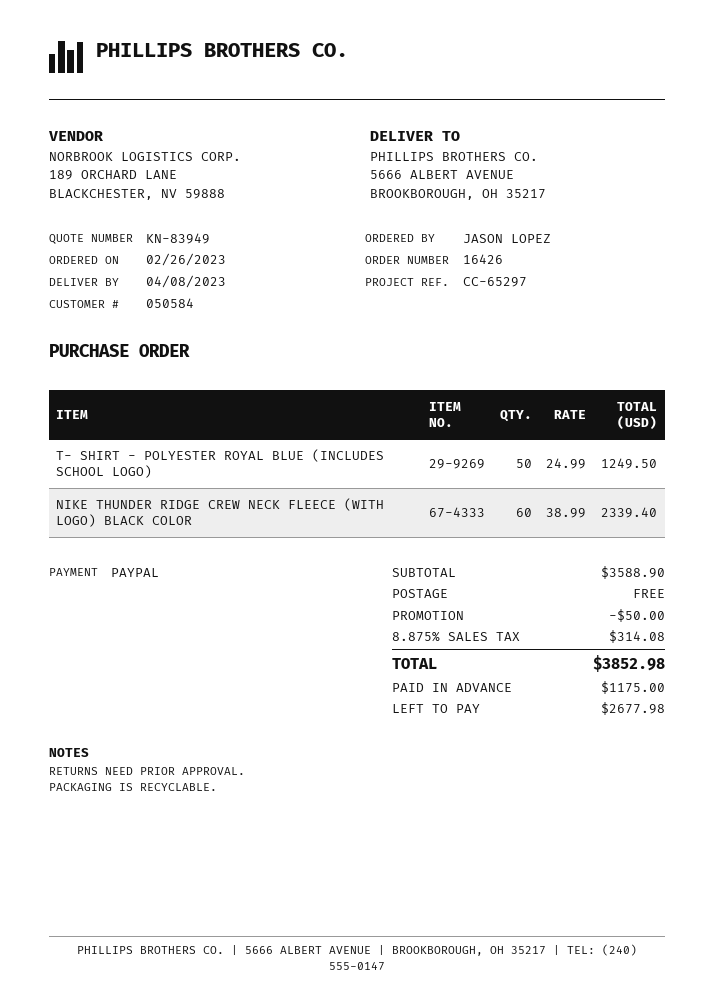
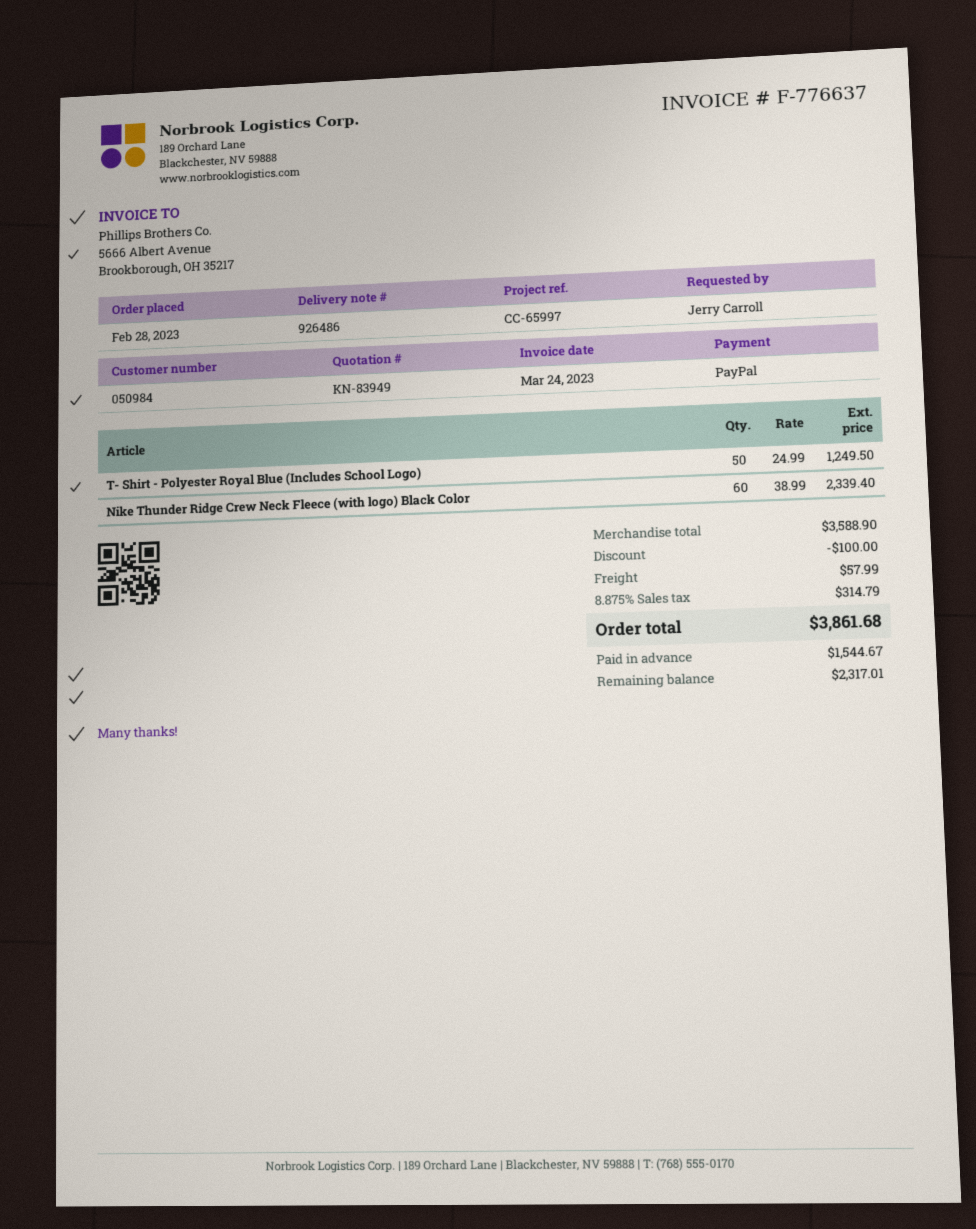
order date: 2023-02-26 -> 2023-02-28
customer number: 050584 -> 050984
reference: CC-65297 -> CC-65997
ordered by: JASON LOPEZ -> Jerry Carroll
discount: 50.00 -> 100.00
shipping: 0.00 -> 57.99
tax: 8.875% = 314.08 -> 8.875% = 314.79
total: 3852.98 -> 3861.68
deposit: 1175.00 -> 1544.67
balance: 2677.98 -> 2317.01

